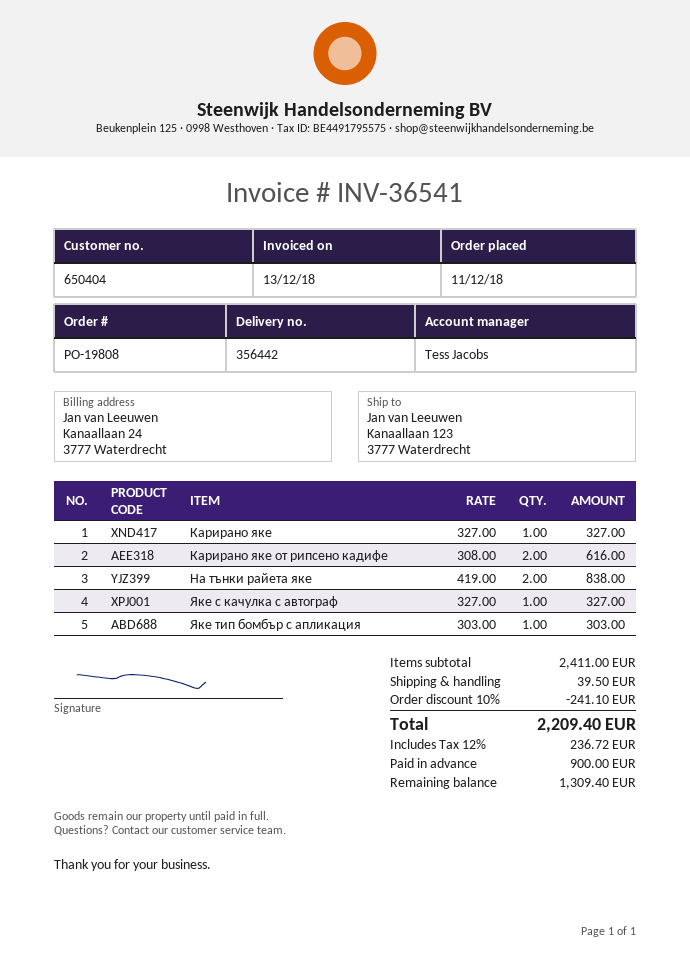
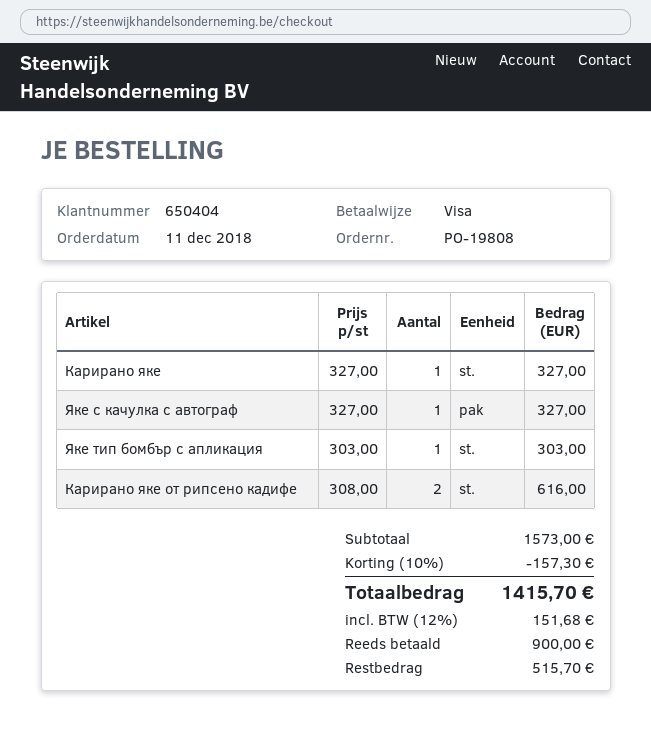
На тънки райета яке: 2 x 419.00 = 838.00 -> none
subtotal: 2411.00 -> 1573.00
discount: 10% = 241.10 -> 10% = 157.30
shipping: 39.50 -> none
tax: 12% = 236.72 -> 12% = 151.68
total: 2209.40 -> 1415.70
balance: 1309.40 -> 515.70

